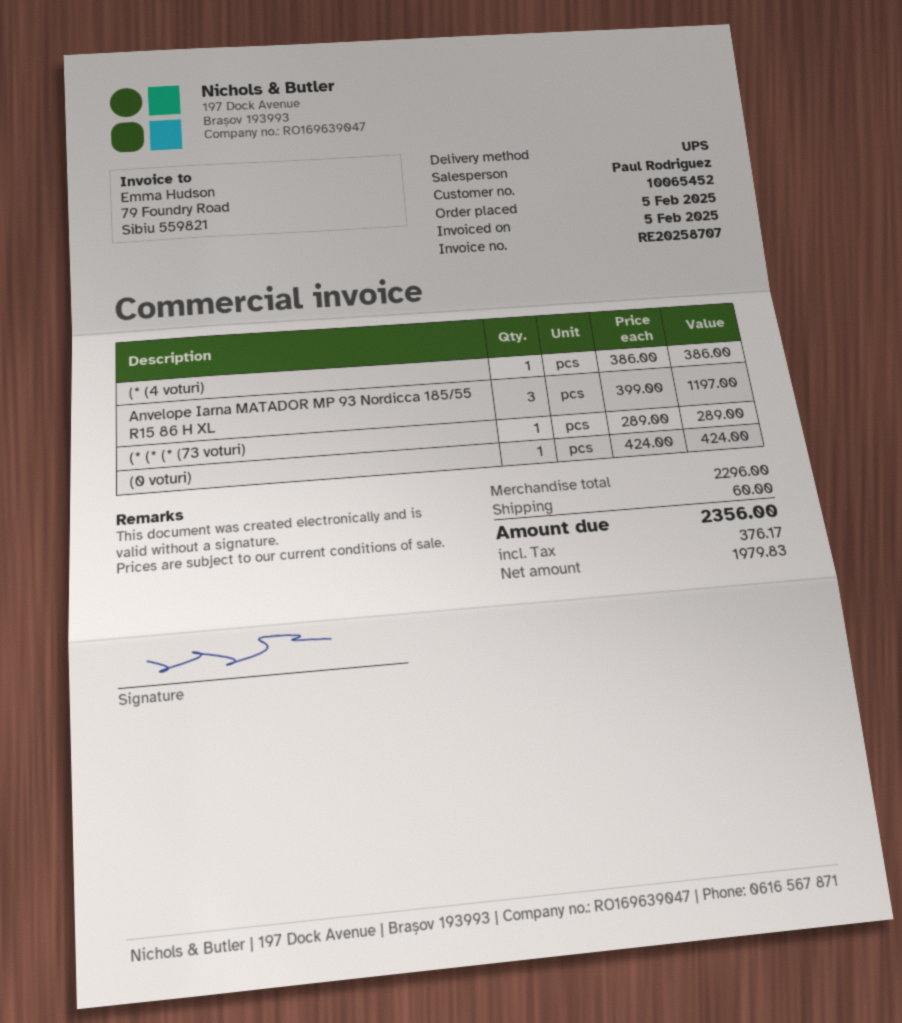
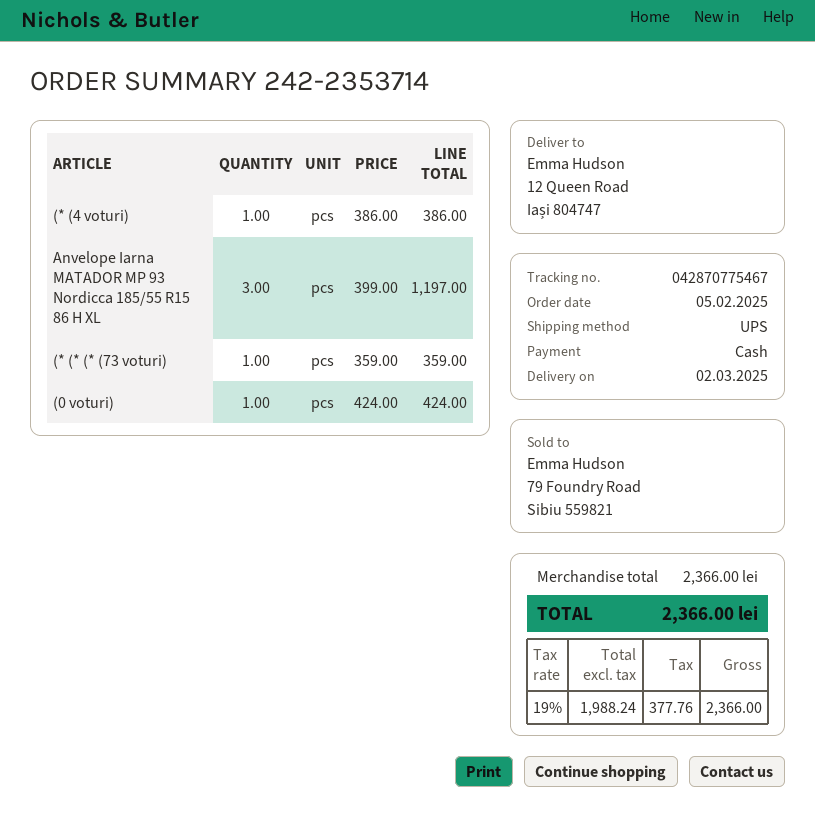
(* (* (* (73 voturi): 1 x 289.00 = 289.00 -> 1 x 359.00 = 359.00
subtotal: 2296.00 -> 2366.00
shipping: 60.00 -> none
net: 1979.83 -> 1988.24
tax: 376.17 -> 377.76
total: 2356.00 -> 2366.00

